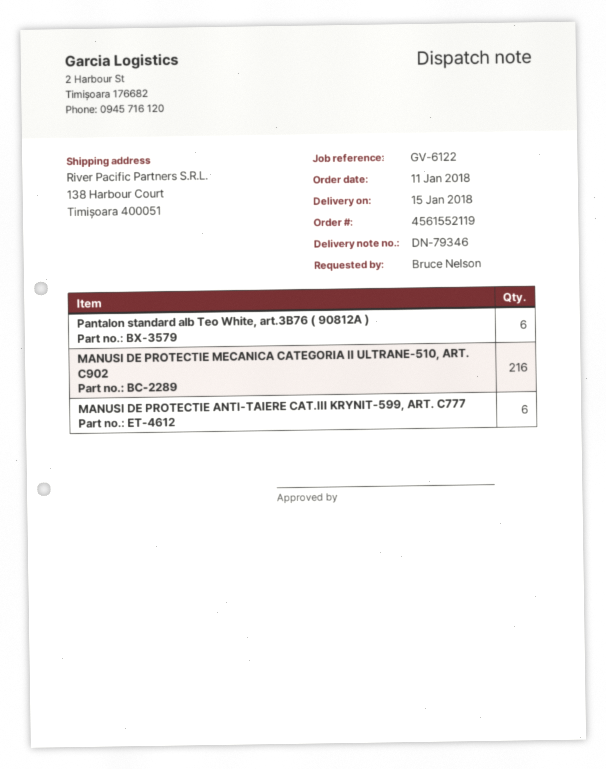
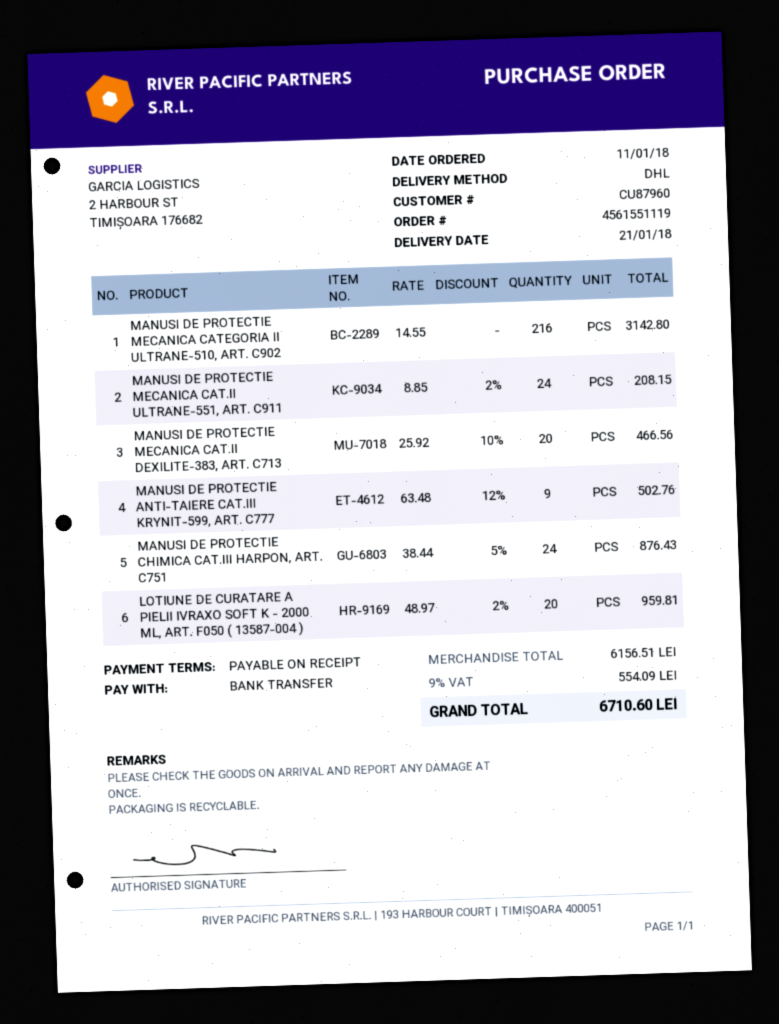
order number: 4561552119 -> 4561551119
delivery date: 2018-01-15 -> 2018-01-21
Pantalon standard alb Teo White, art.3B76 ( 90812A ): 6 -> none
MANUSI DE PROTECTIE ANTI-TAIERE CAT.III KRYNIT-599, ART. C777: 6 -> 9
MANUSI DE PROTECTIE MECANICA CAT.II ULTRANE-551, ART. C911: none -> 24
MANUSI DE PROTECTIE MECANICA CAT.II DEXILITE-383, ART. C713: none -> 20
MANUSI DE PROTECTIE CHIMICA CAT.III HARPON, ART. C751: none -> 24
LOTIUNE DE CURATARE A PIELII IVRAXO SOFT K - 2000 ML, ART. F050 ( 13587-004 ): none -> 20

